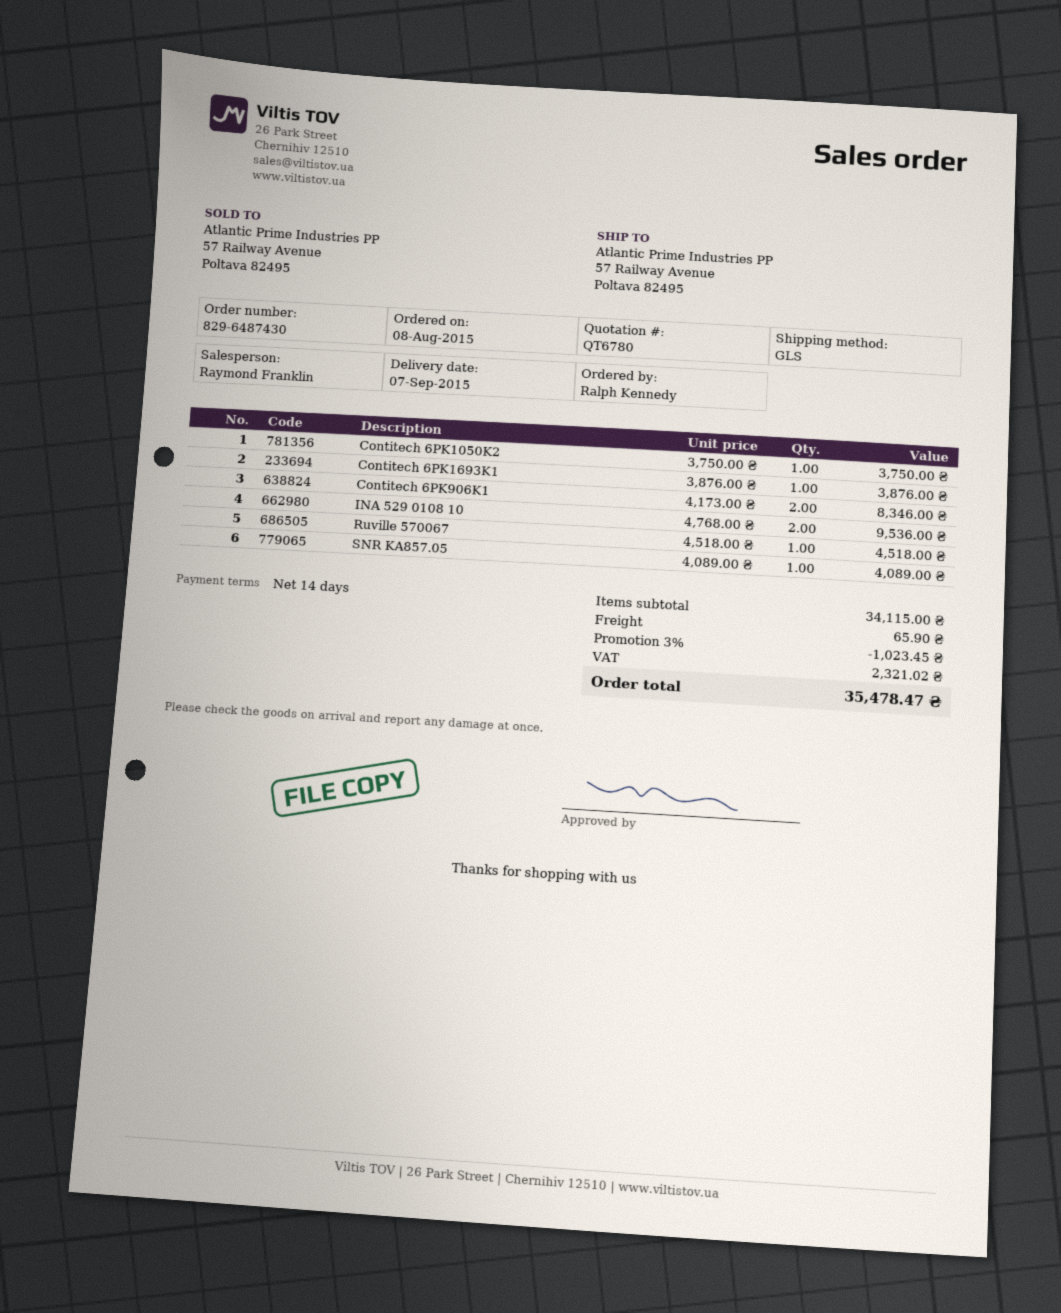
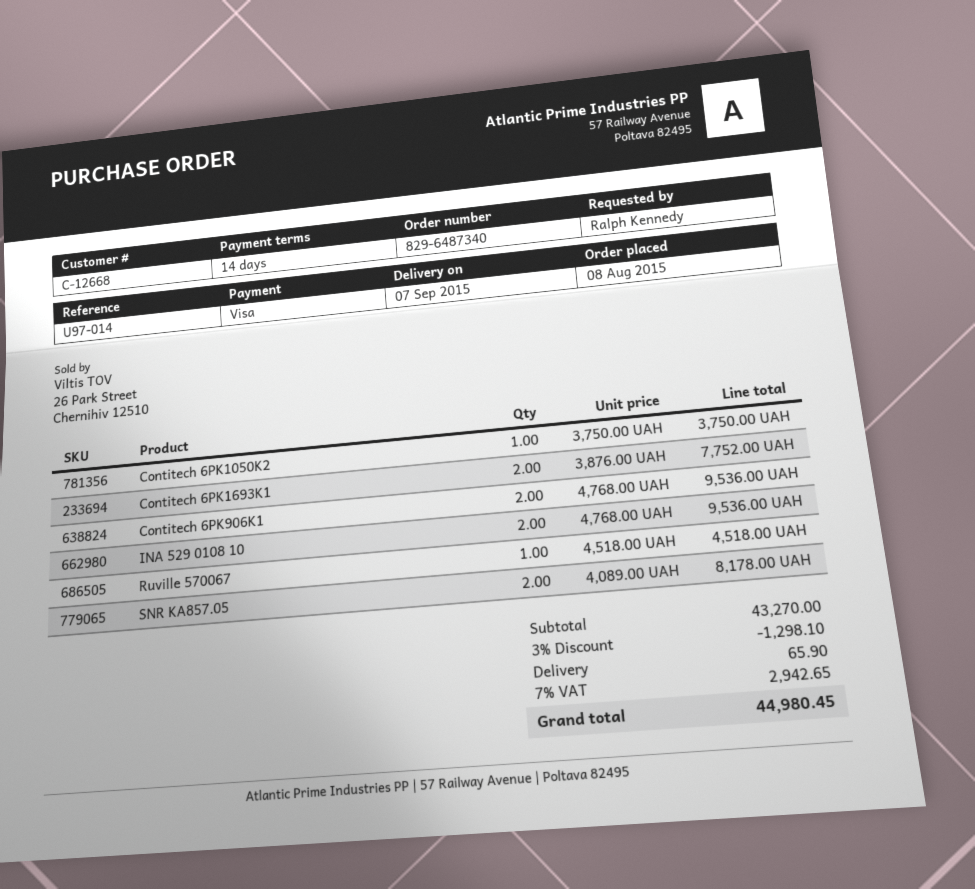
order number: 829-6487430 -> 829-6487340
Contitech 6PK1693K1: 1 x 3876.00 = 3876.00 -> 2 x 3876.00 = 7752.00
Contitech 6PK906K1: 2 x 4173.00 = 8346.00 -> 2 x 4768.00 = 9536.00
SNR KA857.05: 1 x 4089.00 = 4089.00 -> 2 x 4089.00 = 8178.00
subtotal: 34115.00 -> 43270.00
discount: 3% = 1023.45 -> 3% = 1298.10
tax: 2321.02 -> 2942.65
total: 35478.47 -> 44980.45

